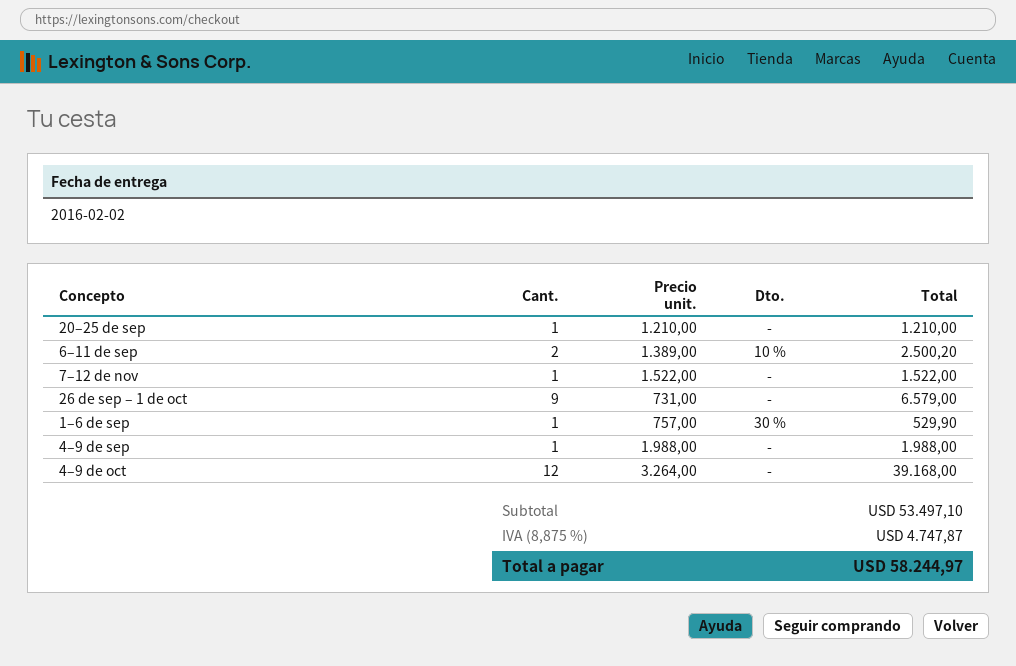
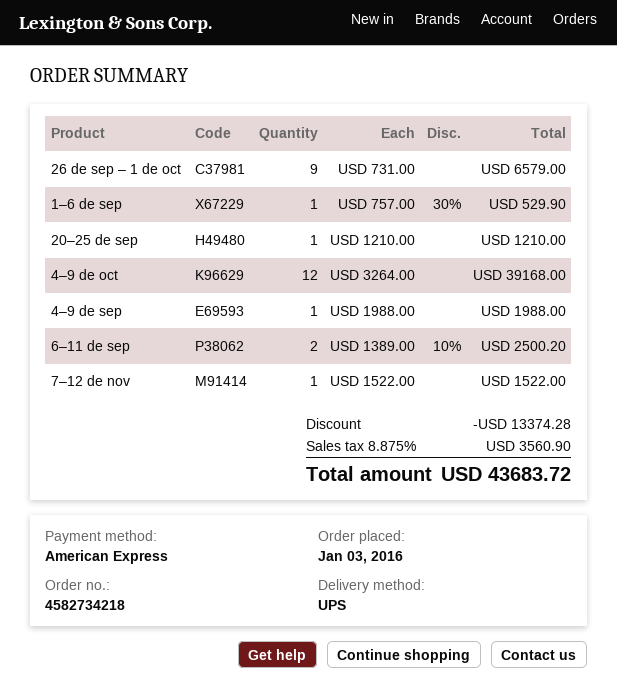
discount: none -> 13374.28
tax: 8.875% = 4747.87 -> 8.875% = 3560.90
total: 58244.97 -> 43683.72

